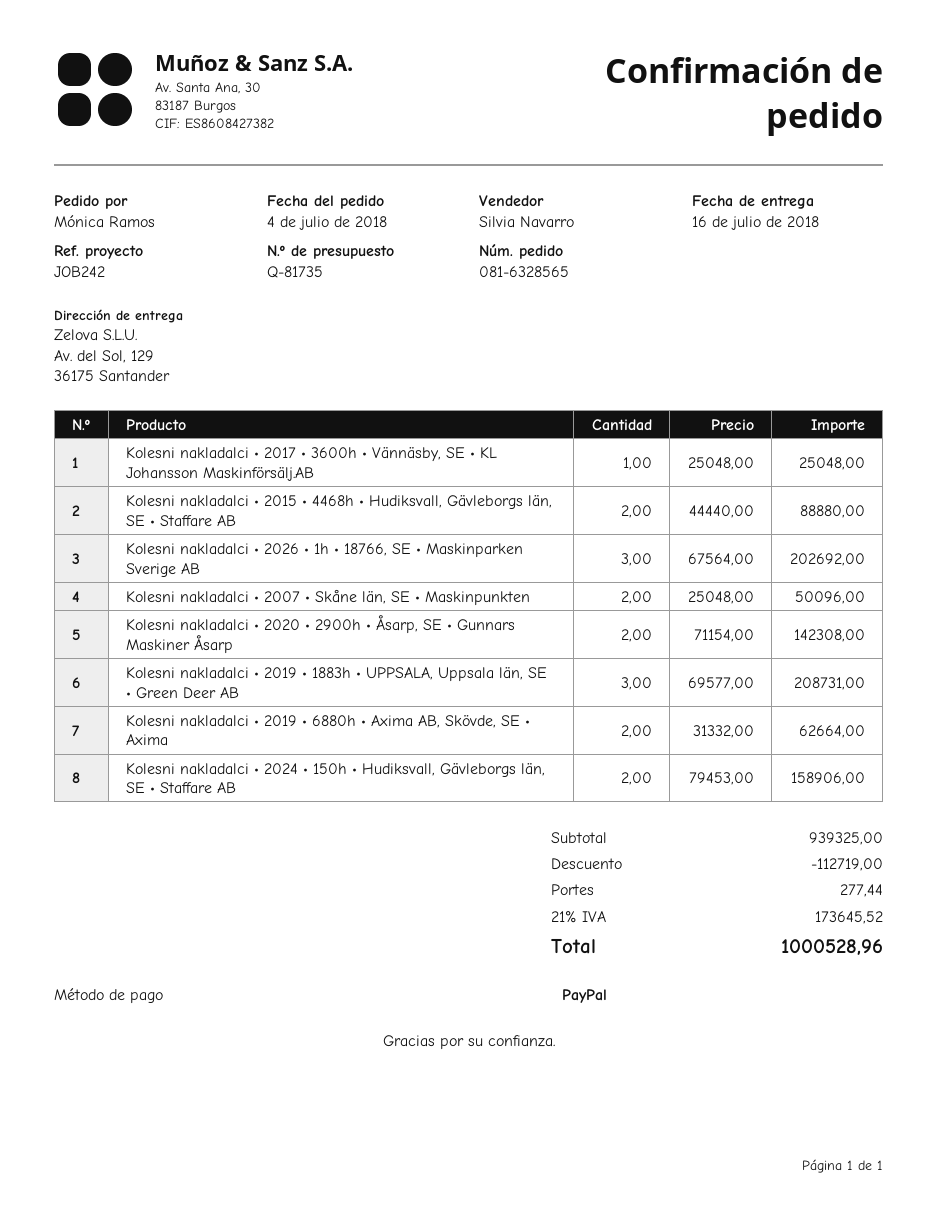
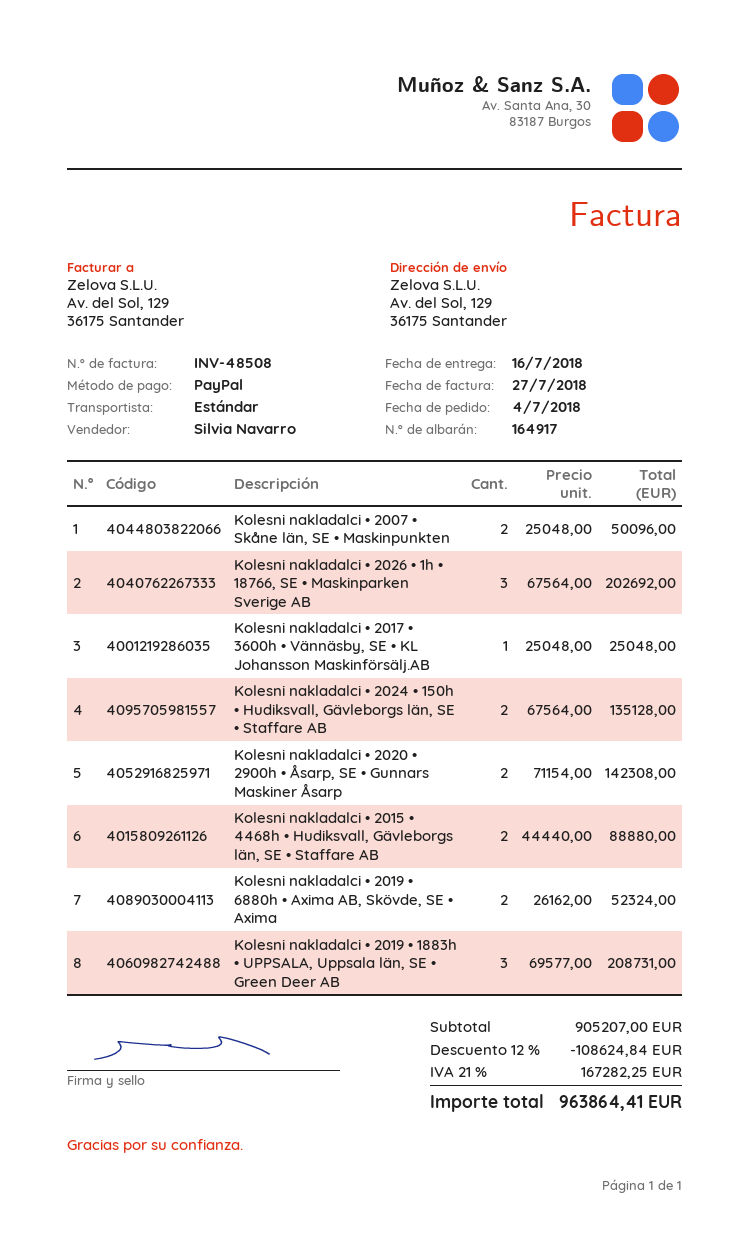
Kolesni nakladalci • 2019 • 6880h • Axima AB, Skövde, SE • Axima: 2 x 31332.00 = 62664.00 -> 2 x 26162.00 = 52324.00
Kolesni nakladalci • 2024 • 150h • Hudiksvall, Gävleborgs län, SE • Staffare AB: 2 x 79453.00 = 158906.00 -> 2 x 67564.00 = 135128.00
subtotal: 939325.00 -> 905207.00
discount: 112719.00 -> 108624.84
shipping: 277.44 -> none
tax: 21% = 173645.52 -> 21% = 167282.25
total: 1000528.96 -> 963864.41

